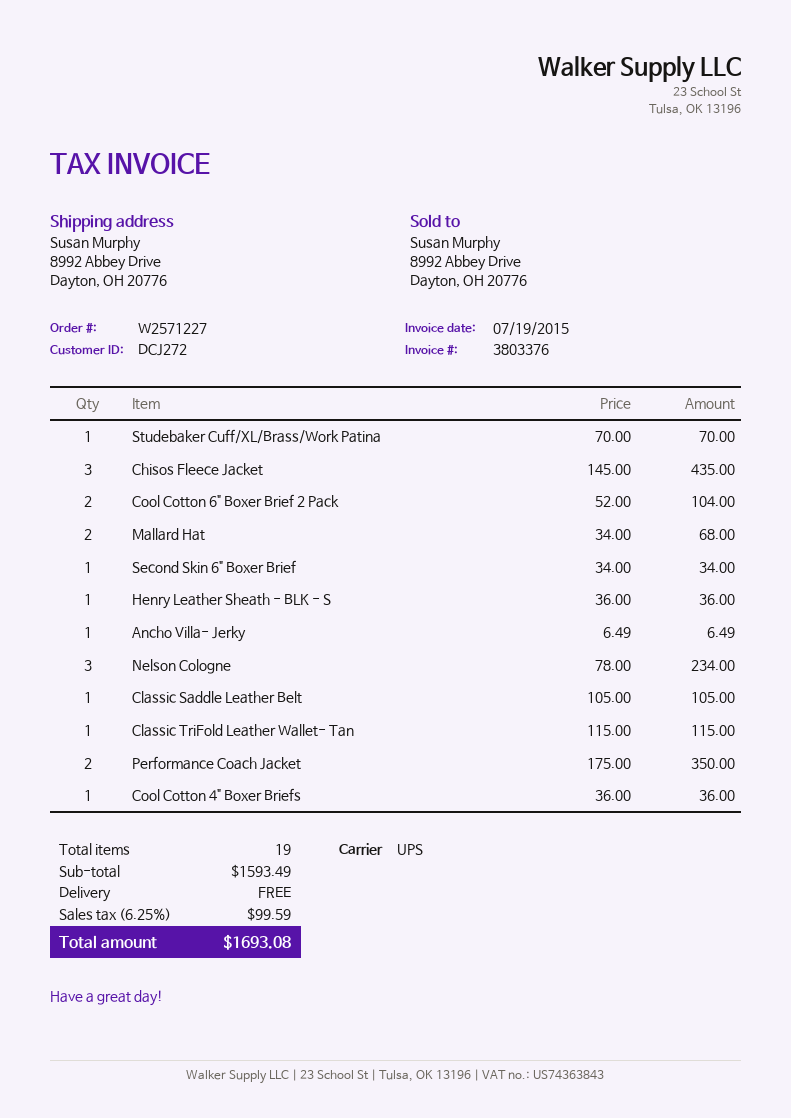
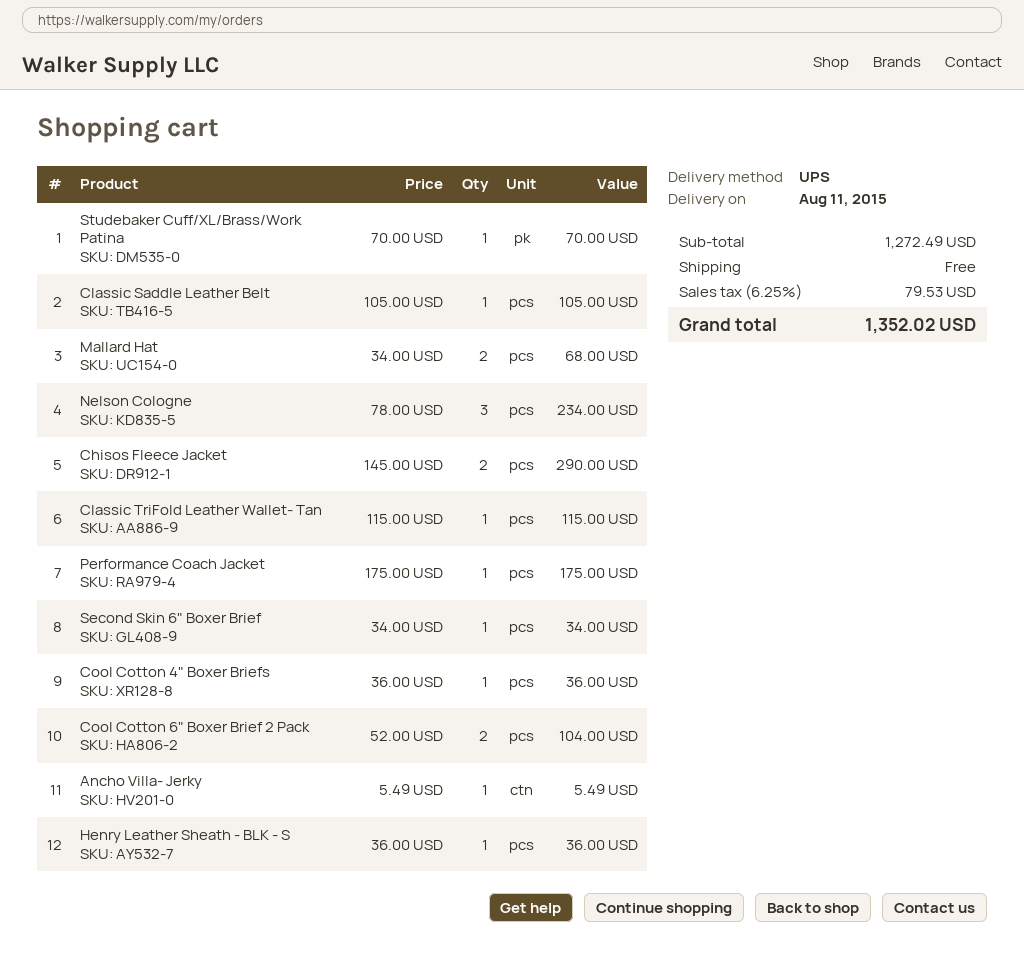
Chisos Fleece Jacket: 3 x 145.00 = 435.00 -> 2 x 145.00 = 290.00
Ancho Villa- Jerky: 1 x 6.49 = 6.49 -> 1 x 5.49 = 5.49
Performance Coach Jacket: 2 x 175.00 = 350.00 -> 1 x 175.00 = 175.00
subtotal: 1593.49 -> 1272.49
tax: 6.25% = 99.59 -> 6.25% = 79.53
total: 1693.08 -> 1352.02

